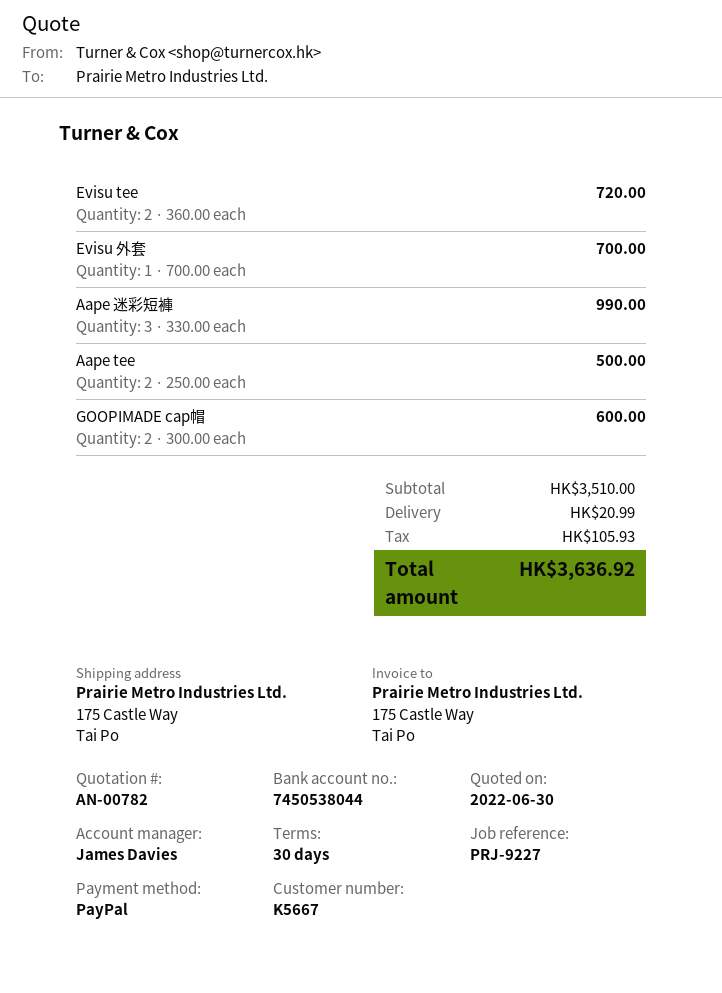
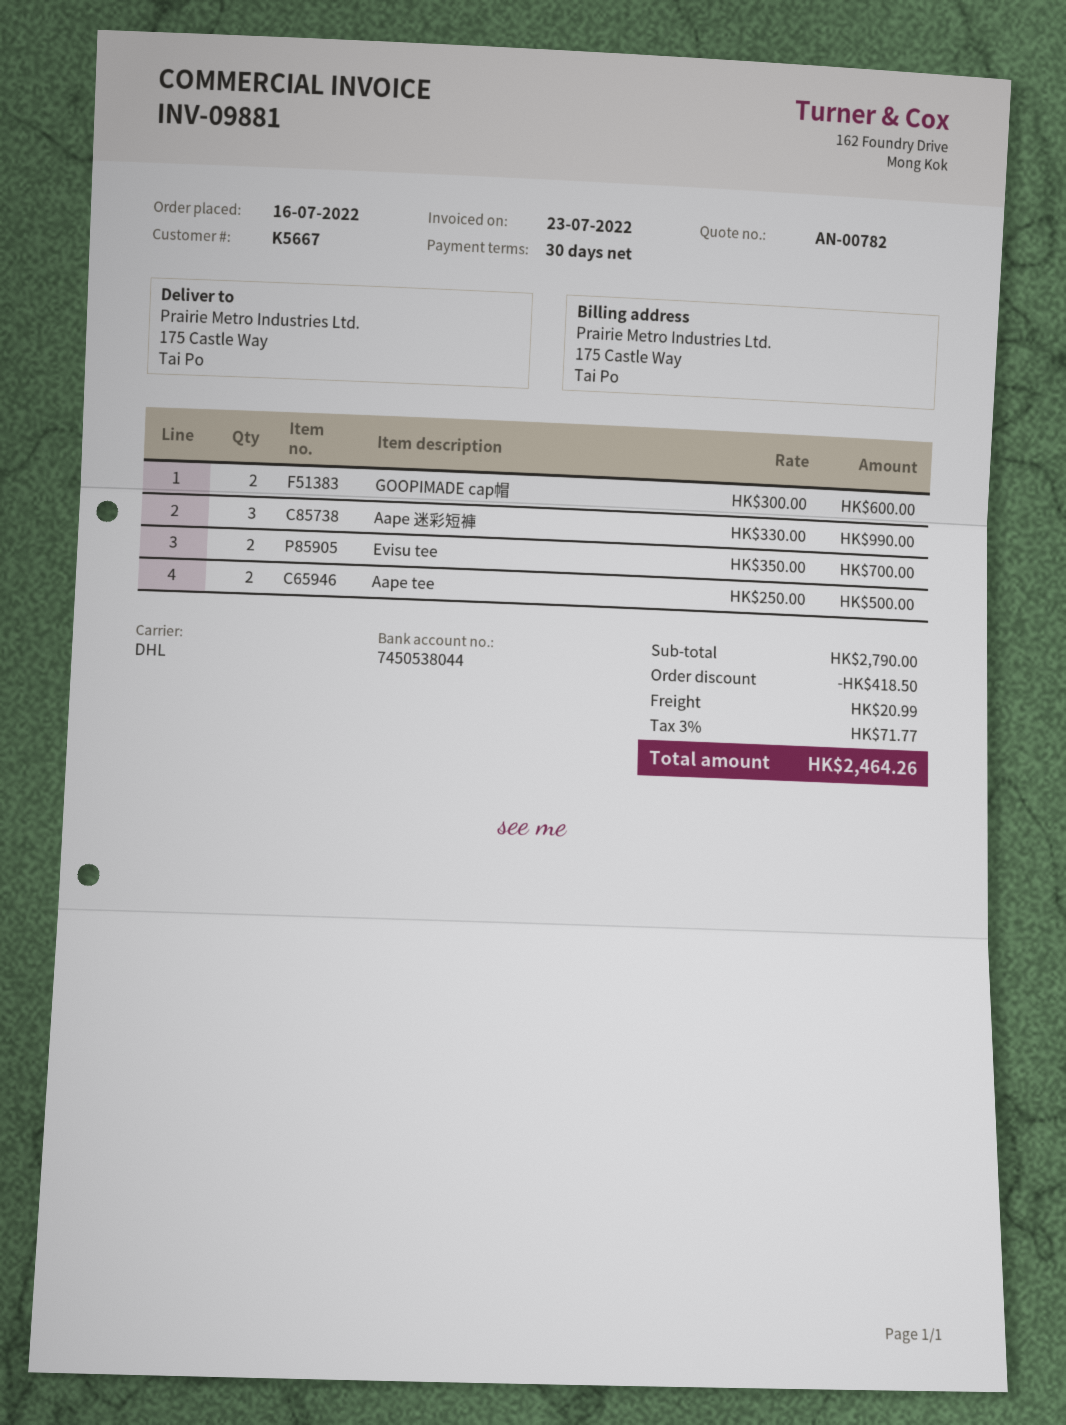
Evisu tee: 2 x 360.00 = 720.00 -> 2 x 350.00 = 700.00
Evisu 外套: 1 x 700.00 = 700.00 -> none
subtotal: 3510.00 -> 2790.00
discount: none -> 418.50
tax: 105.93 -> 71.77
total: 3636.92 -> 2464.26

